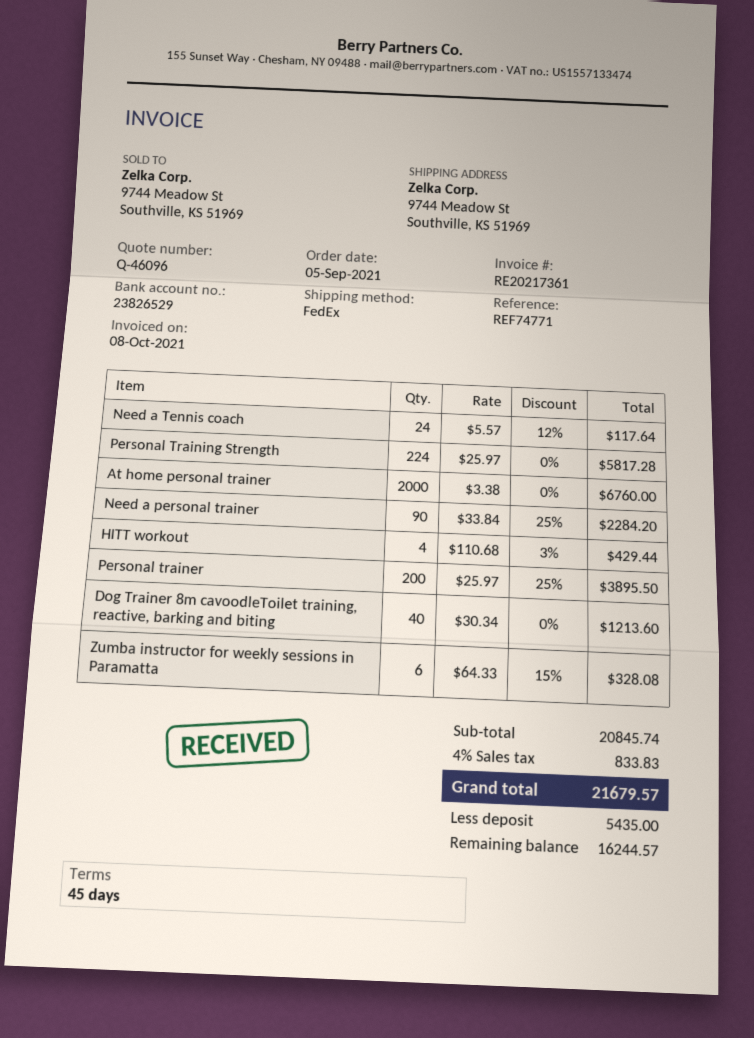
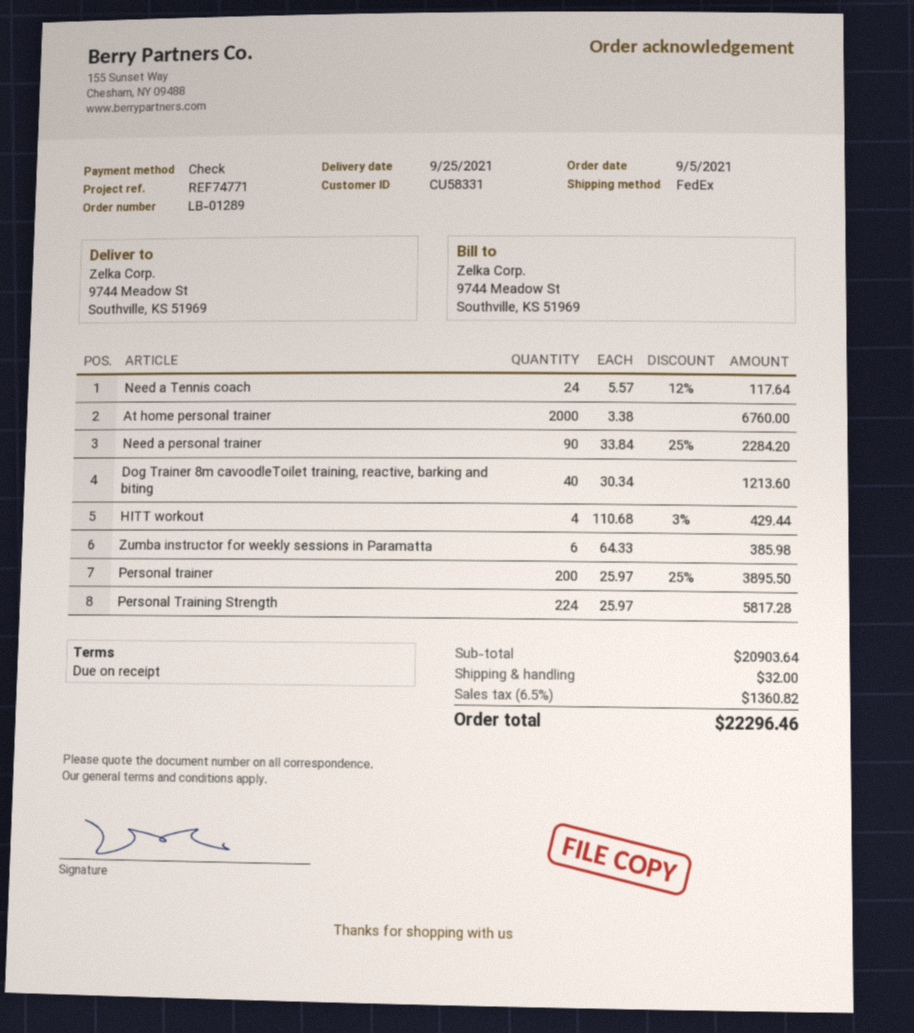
payment terms: 45 days -> on receipt
Zumba instructor for weekly sessions in Paramatta: 6 x 64.33 - 15% = 328.08 -> 6 x 64.33 = 385.98
subtotal: 20845.74 -> 20903.64
shipping: none -> 32.00
tax: 4% = 833.83 -> 6.5% = 1360.82
total: 21679.57 -> 22296.46

